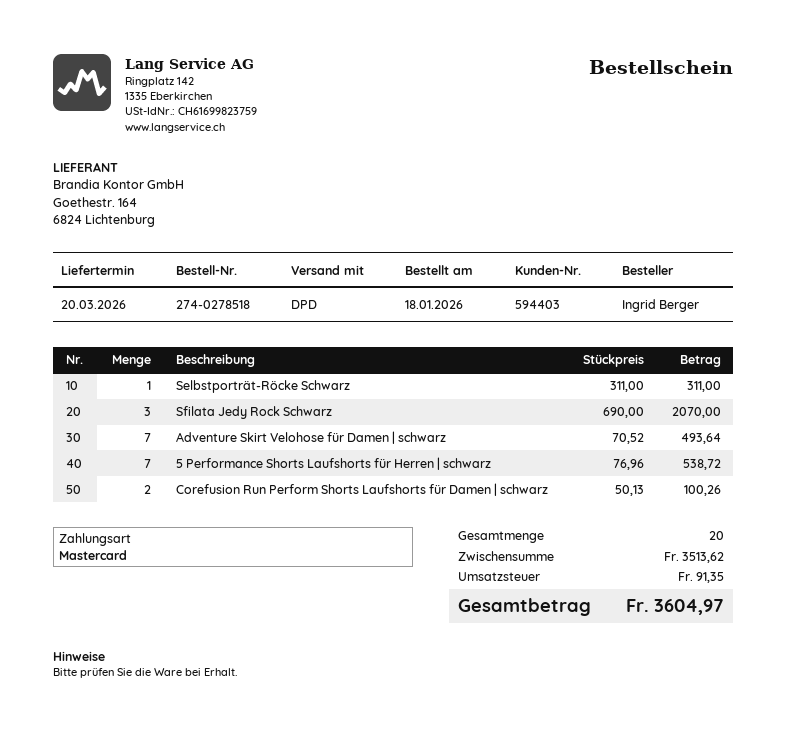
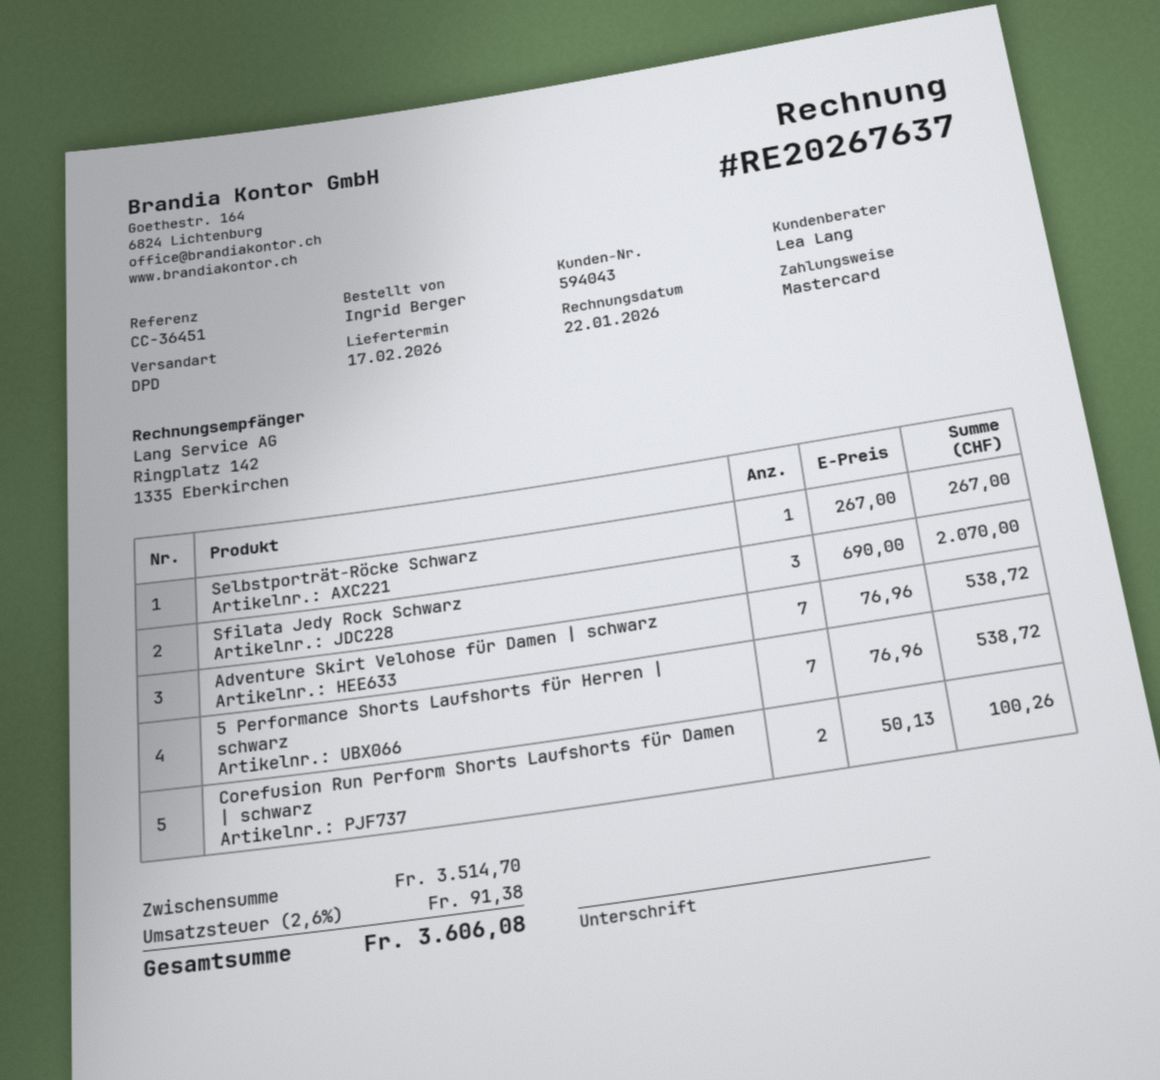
delivery date: 2026-03-20 -> 2026-02-17
customer number: 594403 -> 594043
Selbstporträt-Röcke Schwarz: 1 x 311.00 = 311.00 -> 1 x 267.00 = 267.00
Adventure Skirt Velohose für Damen | schwarz: 7 x 70.52 = 493.64 -> 7 x 76.96 = 538.72
subtotal: 3513.62 -> 3514.70
tax: 91.35 -> 91.38
total: 3604.97 -> 3606.08

